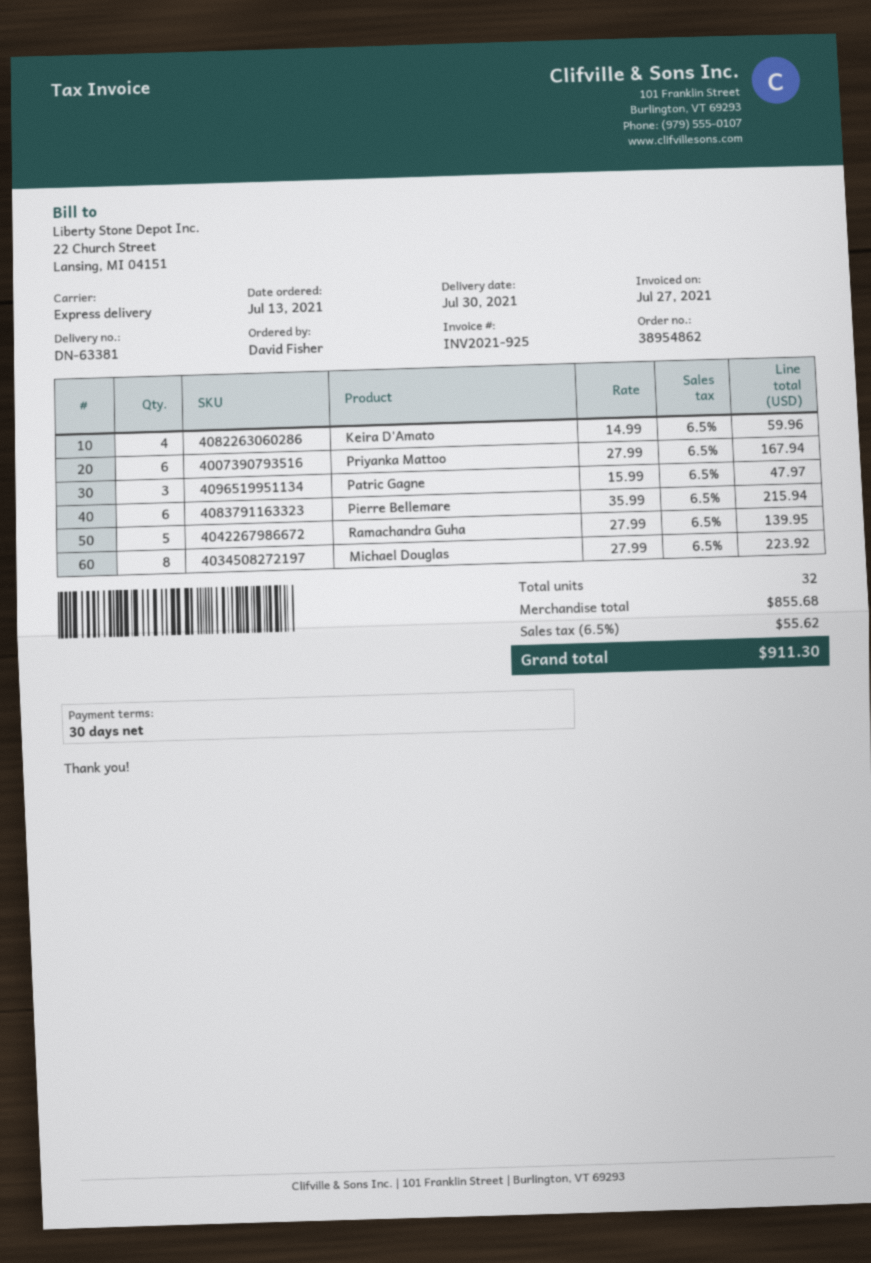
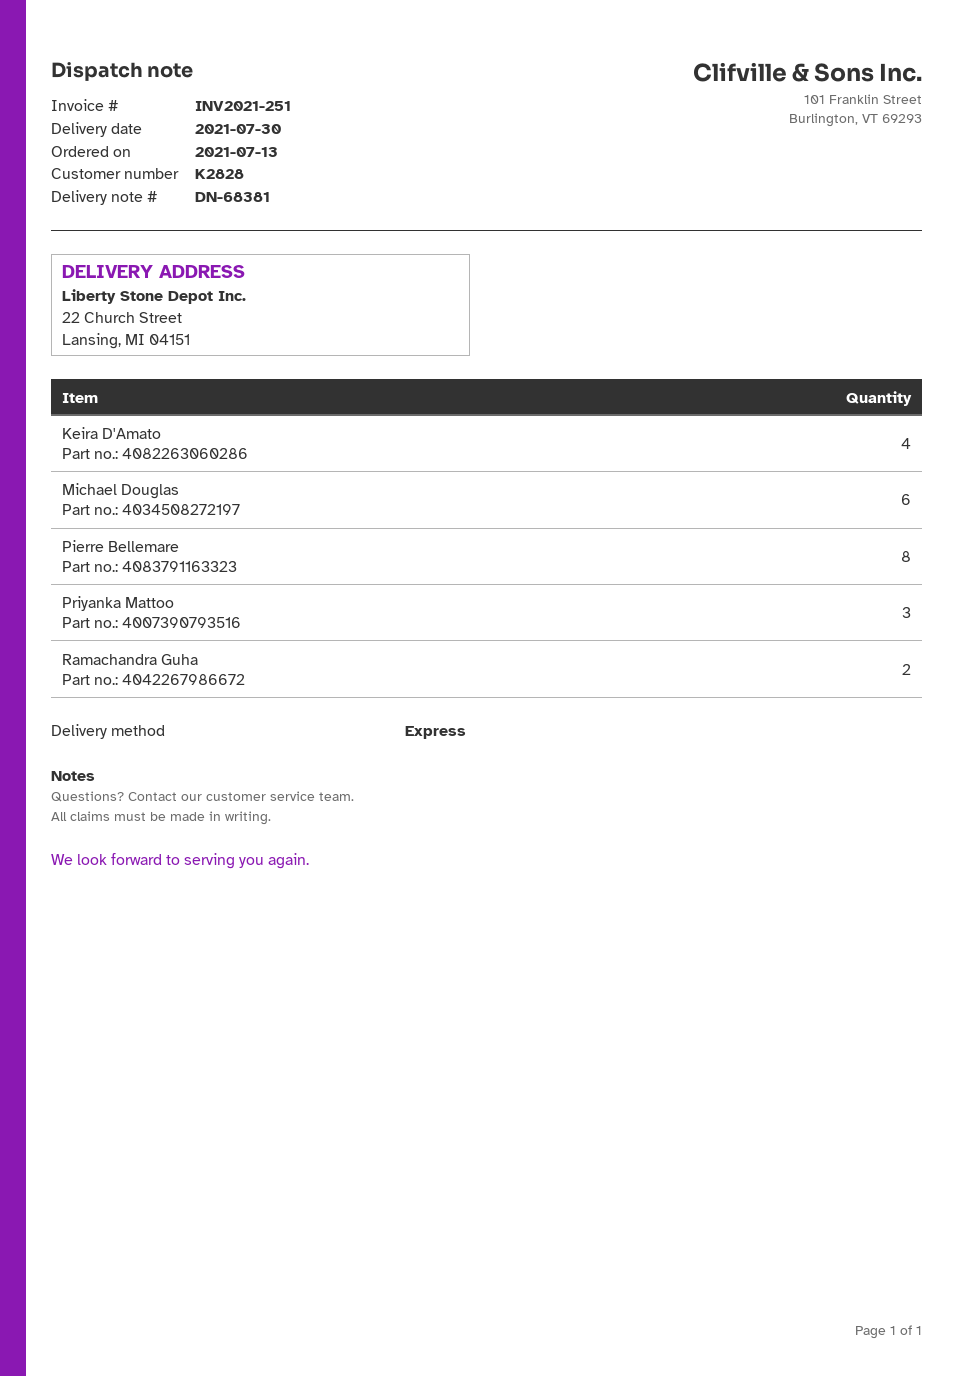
delivery note number: DN-63381 -> DN-68381
invoice number: INV2021-925 -> INV2021-251
Priyanka Mattoo: 6 -> 3
Patric Gagne: 3 -> none
Pierre Bellemare: 6 -> 8
Ramachandra Guha: 5 -> 2
Michael Douglas: 8 -> 6

